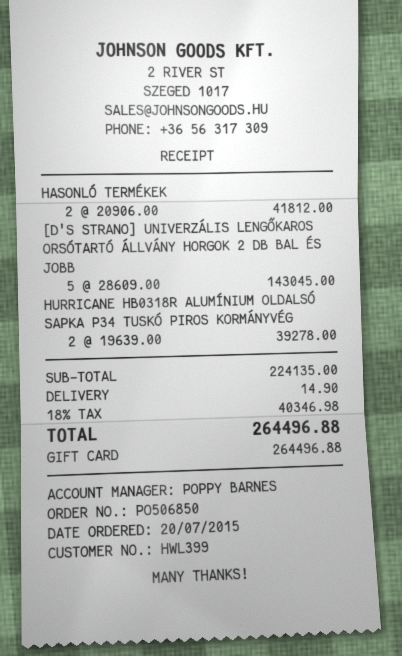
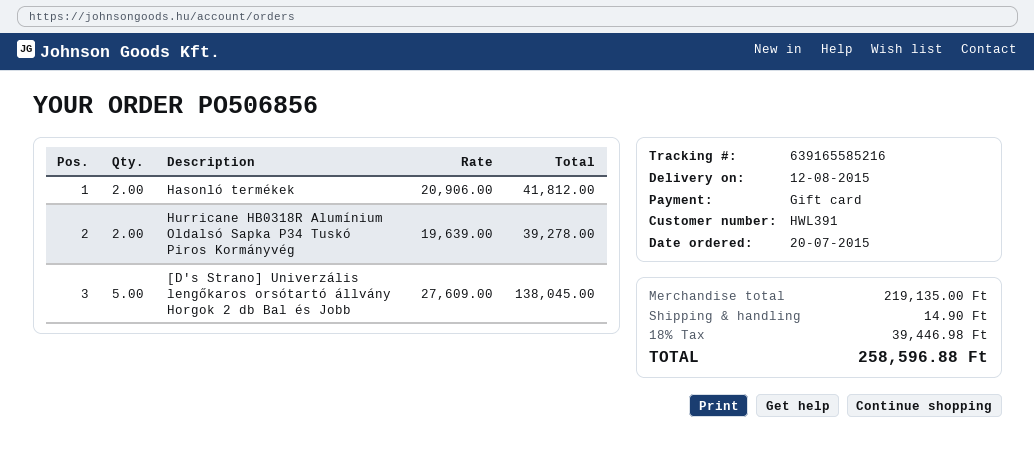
order number: PO506850 -> PO506856
customer number: HWL399 -> HWL391
[D'S STRANO] UNIVERZÁLIS LENGŐKAROS ORSÓTARTÓ ÁLLVÁNY HORGOK 2 DB BAL ÉS JOBB: 5 x 28609.00 = 143045.00 -> 5 x 27609.00 = 138045.00
subtotal: 224135.00 -> 219135.00
tax: 18% = 40346.98 -> 18% = 39446.98
total: 264496.88 -> 258596.88

